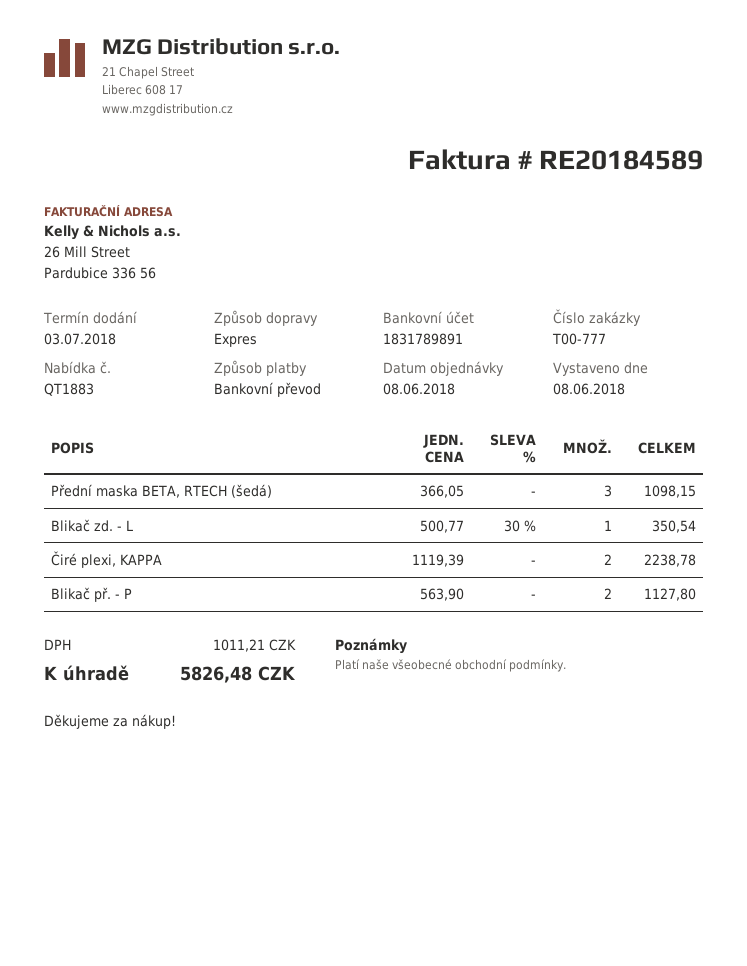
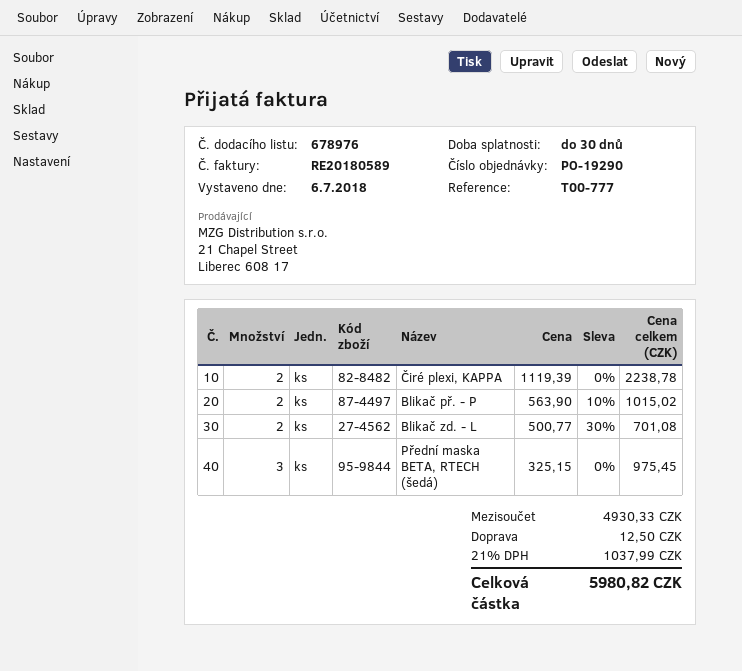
invoice number: RE20184589 -> RE20180589
invoice date: 2018-06-08 -> 2018-07-06
Přední maska BETA, RTECH (šedá): 3 x 366.05 = 1098.15 -> 3 x 325.15 = 975.45
Blikač zd. - L: 1 x 500.77 - 30% = 350.54 -> 2 x 500.77 - 30% = 701.08
Blikač př. - P: 2 x 563.90 = 1127.80 -> 2 x 563.90 - 10% = 1015.02
shipping: none -> 12.50
tax: 1011.21 -> 1037.99
total: 5826.48 -> 5980.82

